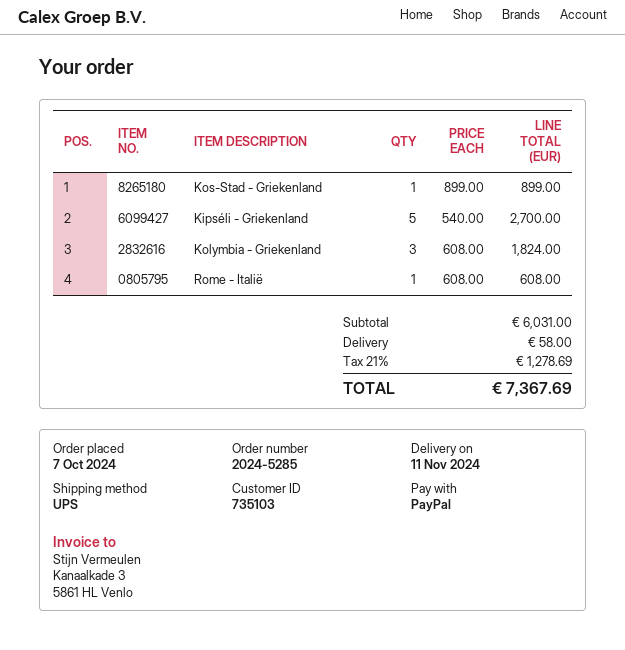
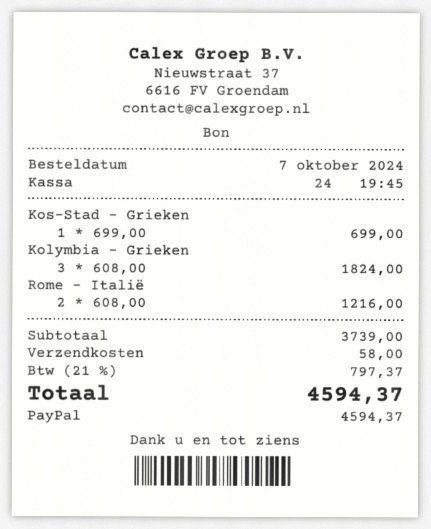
Kos-Stad - Griekenland: 1 x 899.00 = 899.00 -> 1 x 699.00 = 699.00
Kipséli - Griekenland: 5 x 540.00 = 2700.00 -> none
Rome - Italië: 1 x 608.00 = 608.00 -> 2 x 608.00 = 1216.00
subtotal: 6031.00 -> 3739.00
tax: 21% = 1278.69 -> 21% = 797.37
total: 7367.69 -> 4594.37

